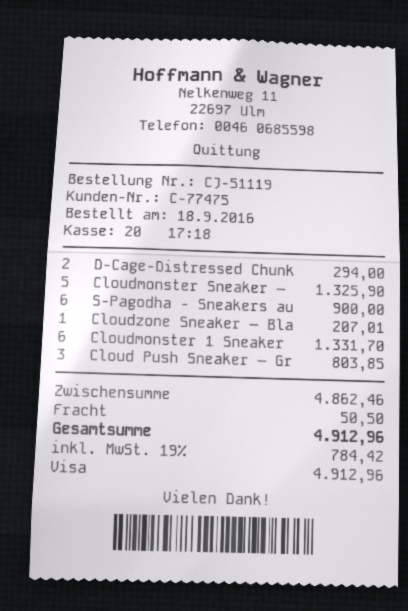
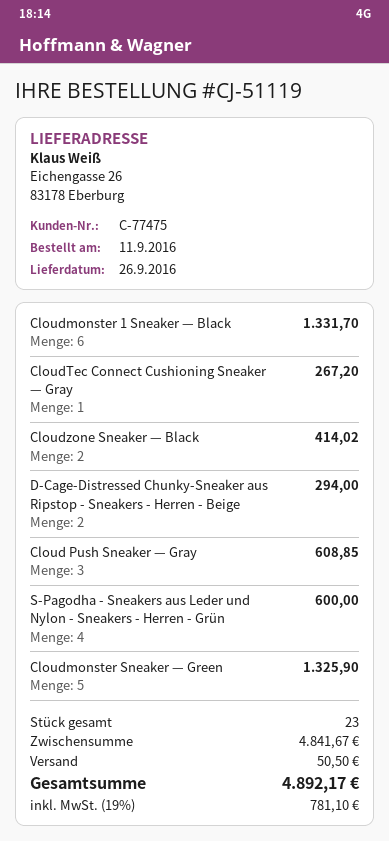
order date: 2016-09-18 -> 2016-09-11
S-Pagodha - Sneakers au: 6 for 900.00 -> 4 for 600.00
Cloudzone Sneaker — Bla: 1 for 207.01 -> 2 for 414.02
Cloud Push Sneaker — Gr: 3 for 803.85 -> 3 for 608.85
CloudTec Connect Cushioning Sneaker — Gray: none -> 1 for 267.20
subtotal: 4862.46 -> 4841.67
tax: 19% = 784.42 -> 19% = 781.10
total: 4912.96 -> 4892.17

